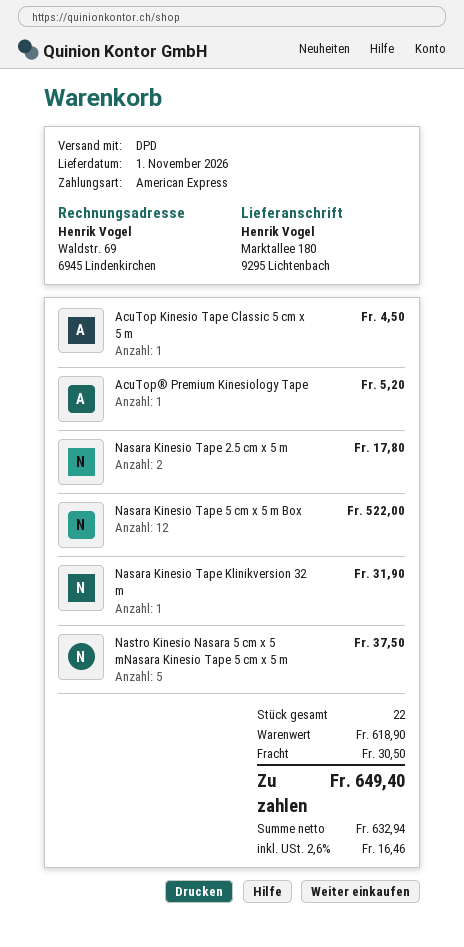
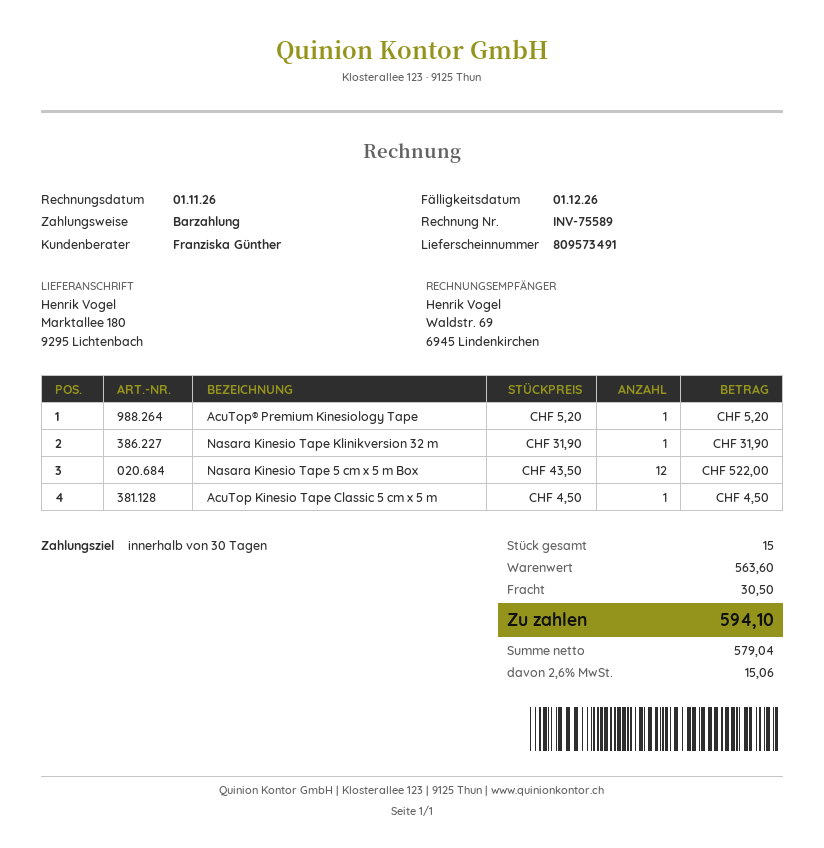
payment method: American Express -> cash
Nasara Kinesio Tape 2.5 cm x 5 m: 2 for 17.80 -> none
Nastro Kinesio Nasara 5 cm x 5 mNasara Kinesio Tape 5 cm x 5 m: 5 for 37.50 -> none
total quantity: 22 -> 15
subtotal: 618.90 -> 563.60
net: 632.94 -> 579.04
tax: 2.6% = 16.46 -> 2.6% = 15.06
total: 649.40 -> 594.10

